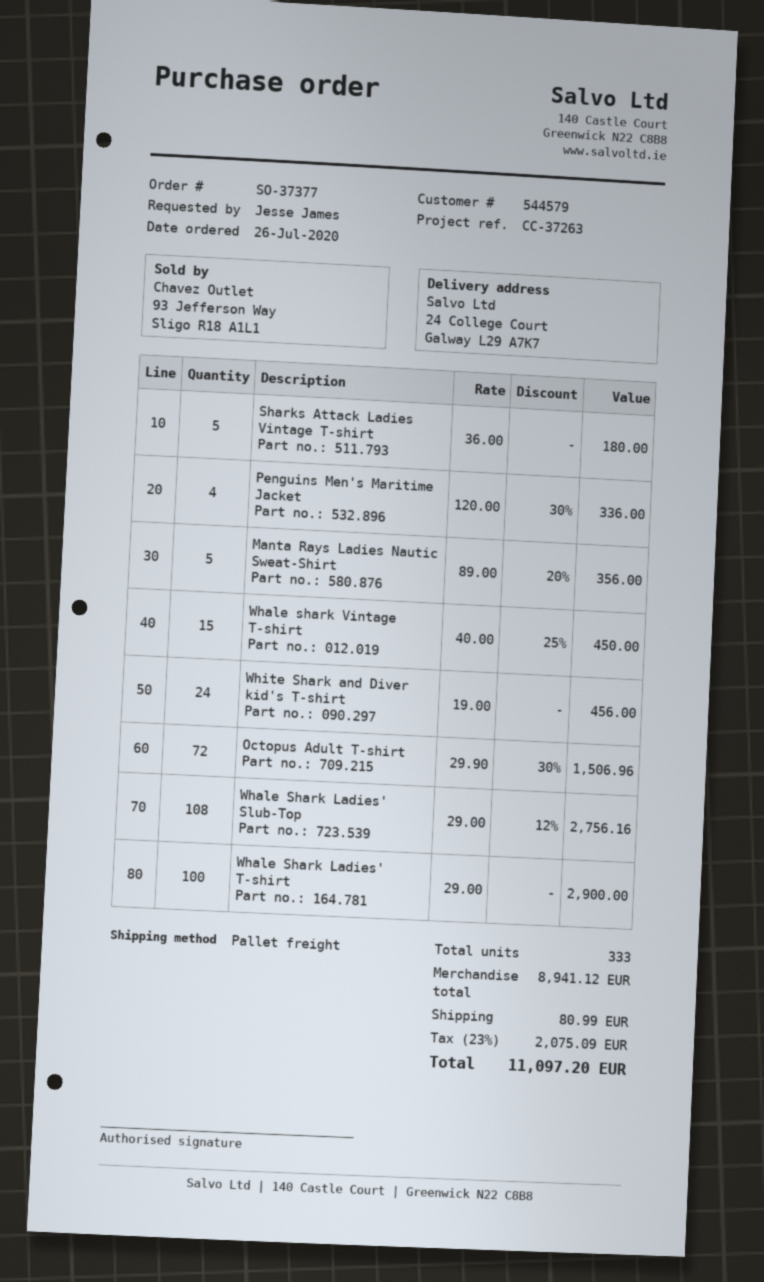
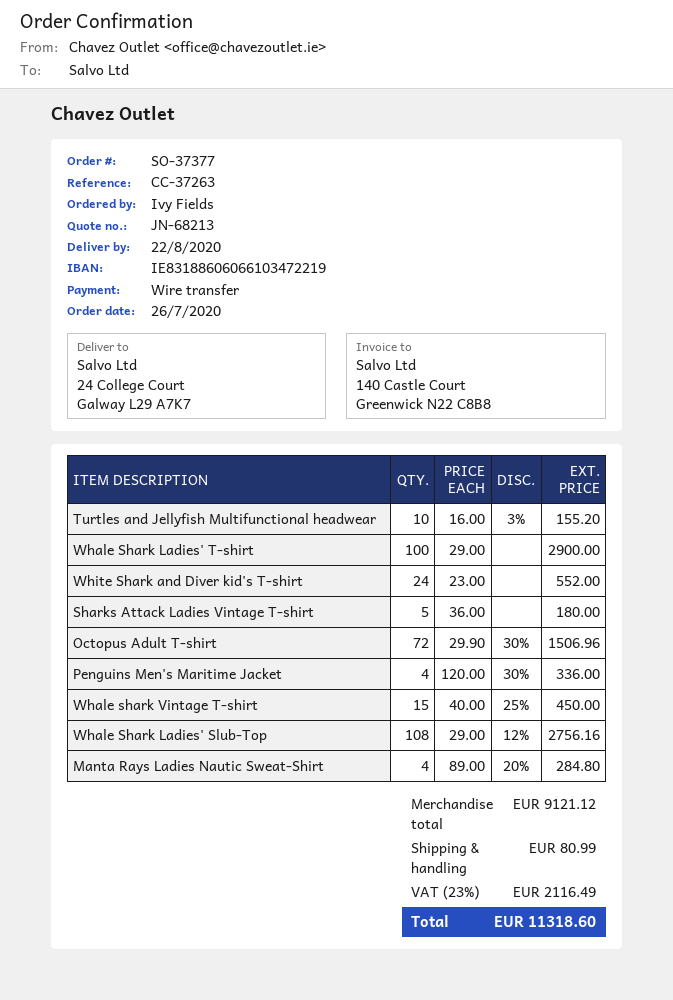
ordered by: Jesse James -> Ivy Fields
Manta Rays Ladies Nautic Sweat-Shirt: 5 x 89.00 - 20% = 356.00 -> 4 x 89.00 - 20% = 284.80
White Shark and Diver kid's T-shirt: 24 x 19.00 = 456.00 -> 24 x 23.00 = 552.00
Turtles and Jellyfish Multifunctional headwear: none -> 10 x 16.00 - 3% = 155.20
subtotal: 8941.12 -> 9121.12
tax: 23% = 2075.09 -> 23% = 2116.49
total: 11097.20 -> 11318.60

